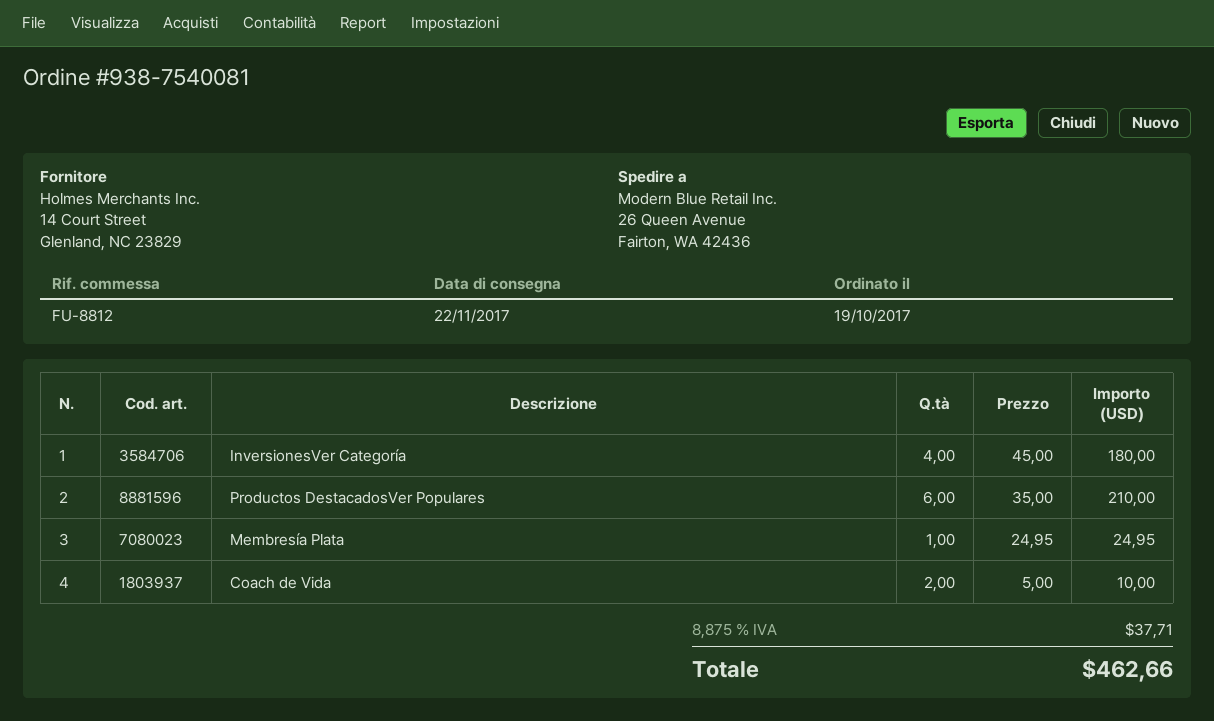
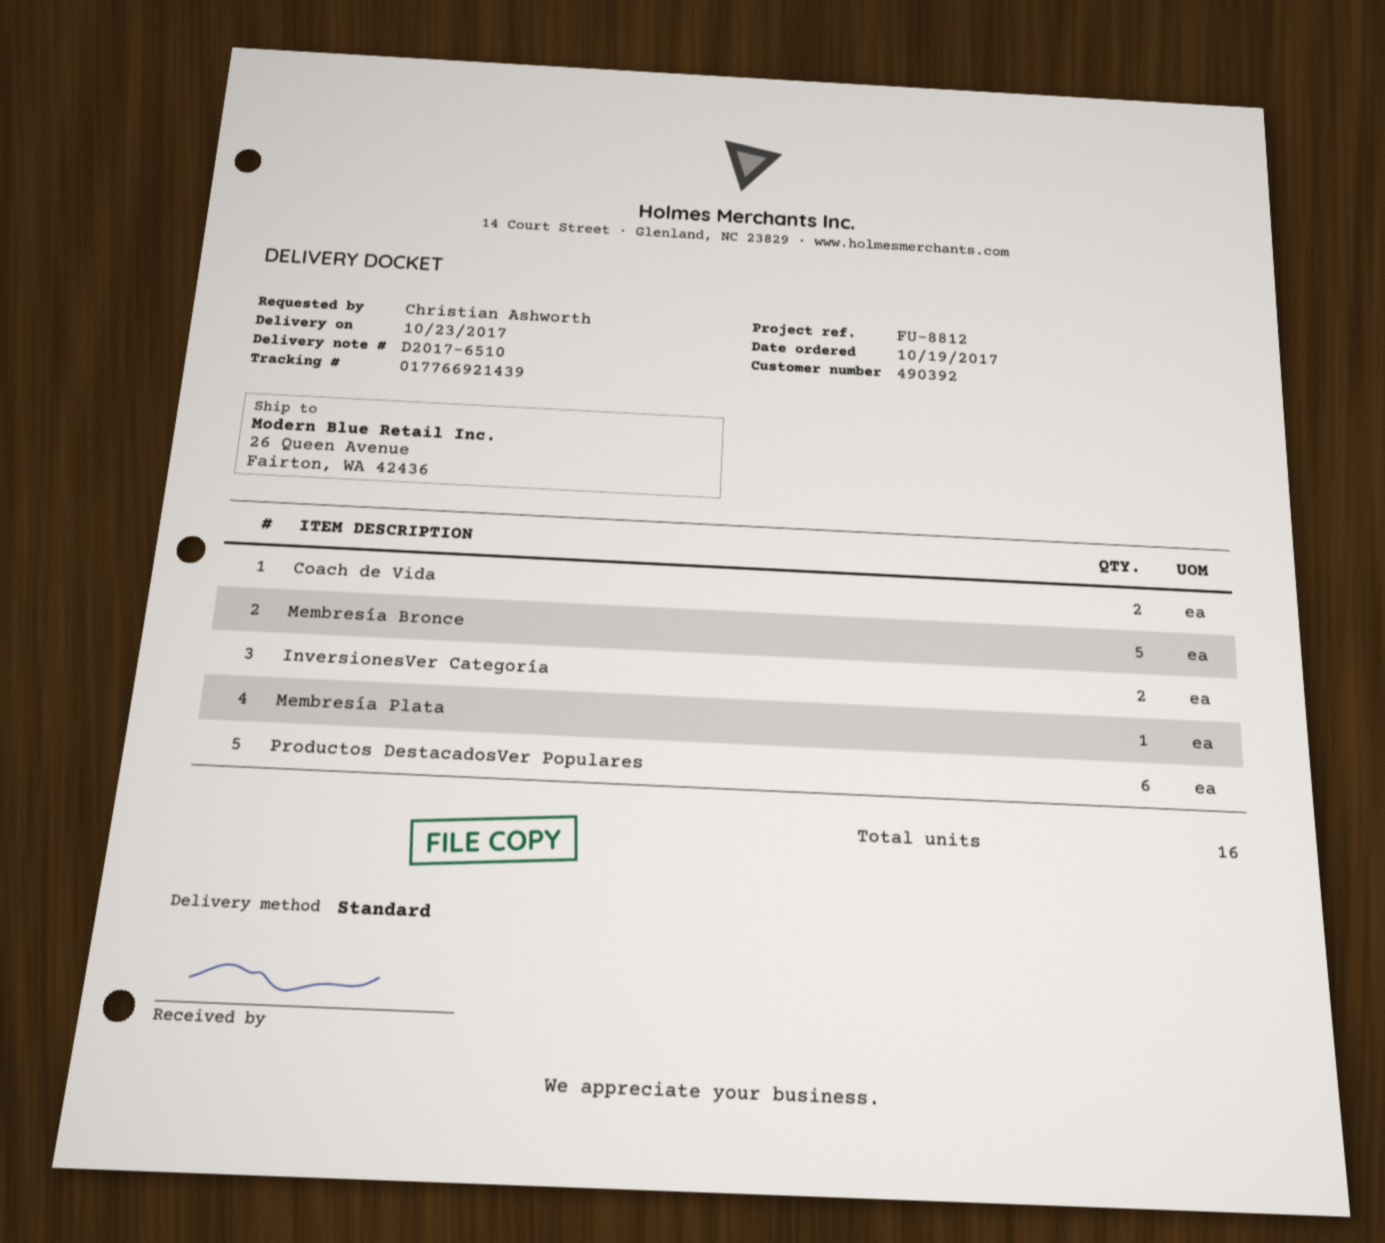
delivery date: 2017-11-22 -> 2017-10-23
InversionesVer Categoría: 4 -> 2
Membresía Bronce: none -> 5

